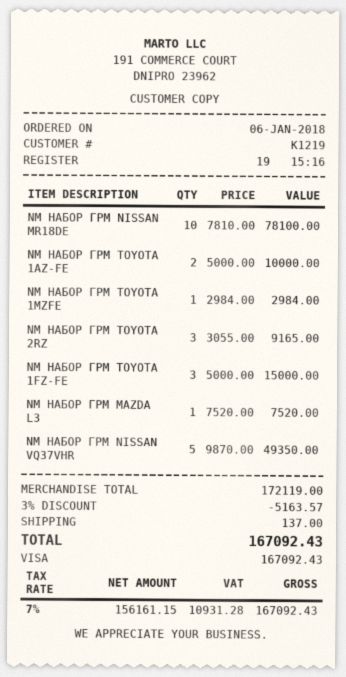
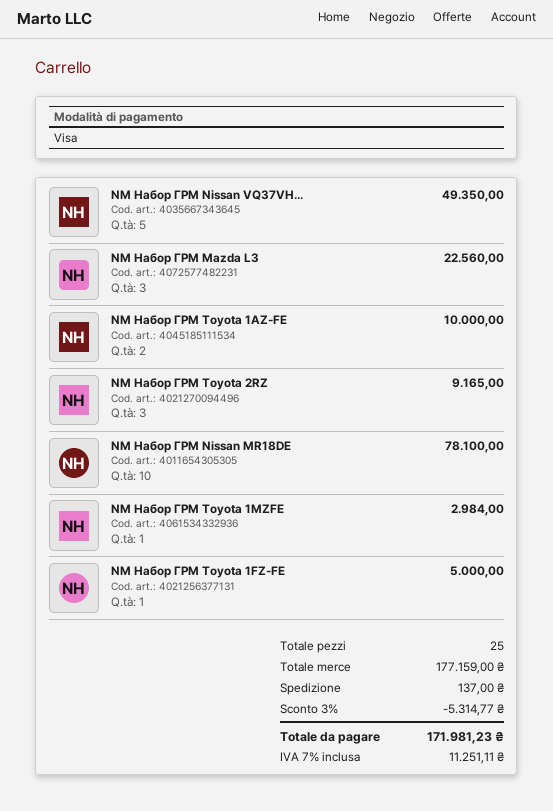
NM НАБОР ГРМ TOYOTA 1FZ-FE: 3 for 15000.00 -> 1 for 5000.00
NM НАБОР ГРМ MAZDA L3: 1 for 7520.00 -> 3 for 22560.00
subtotal: 172119.00 -> 177159.00
discount: 3% = 5163.57 -> 3% = 5314.77
tax: 7% = 10931.28 -> 7% = 11251.11
total: 167092.43 -> 171981.23

